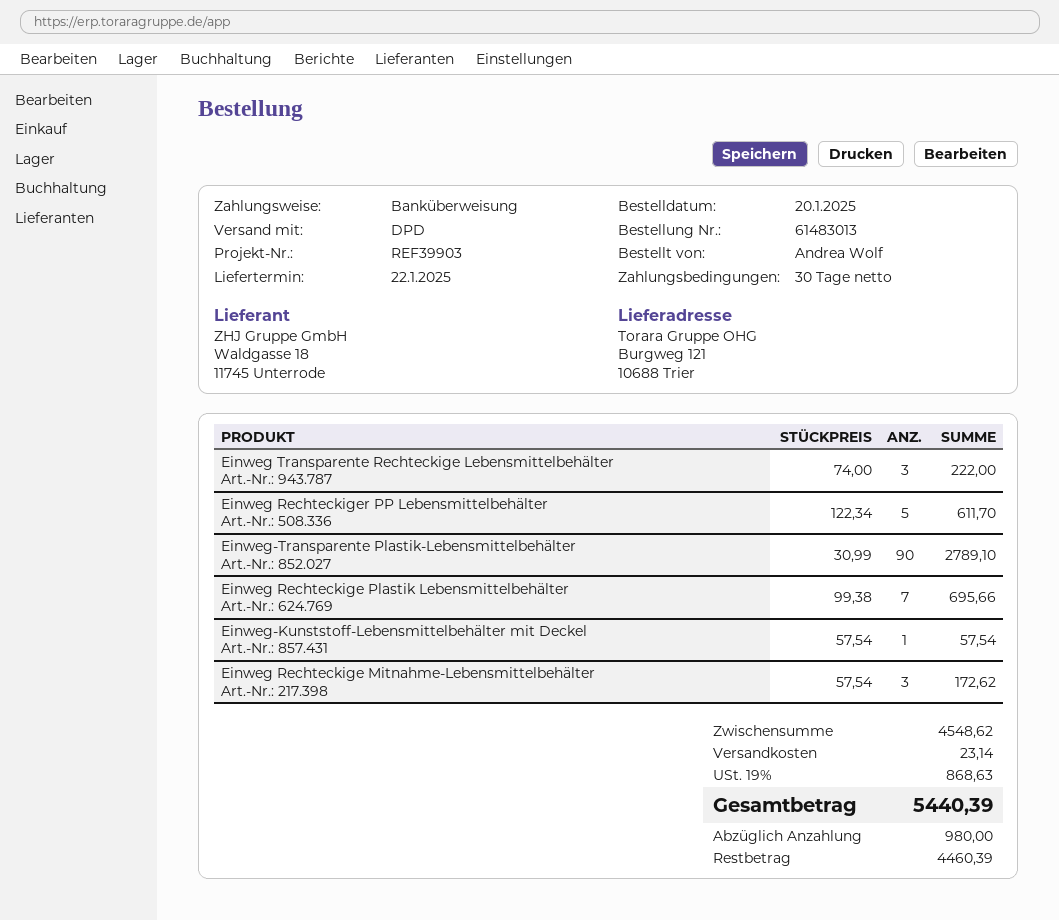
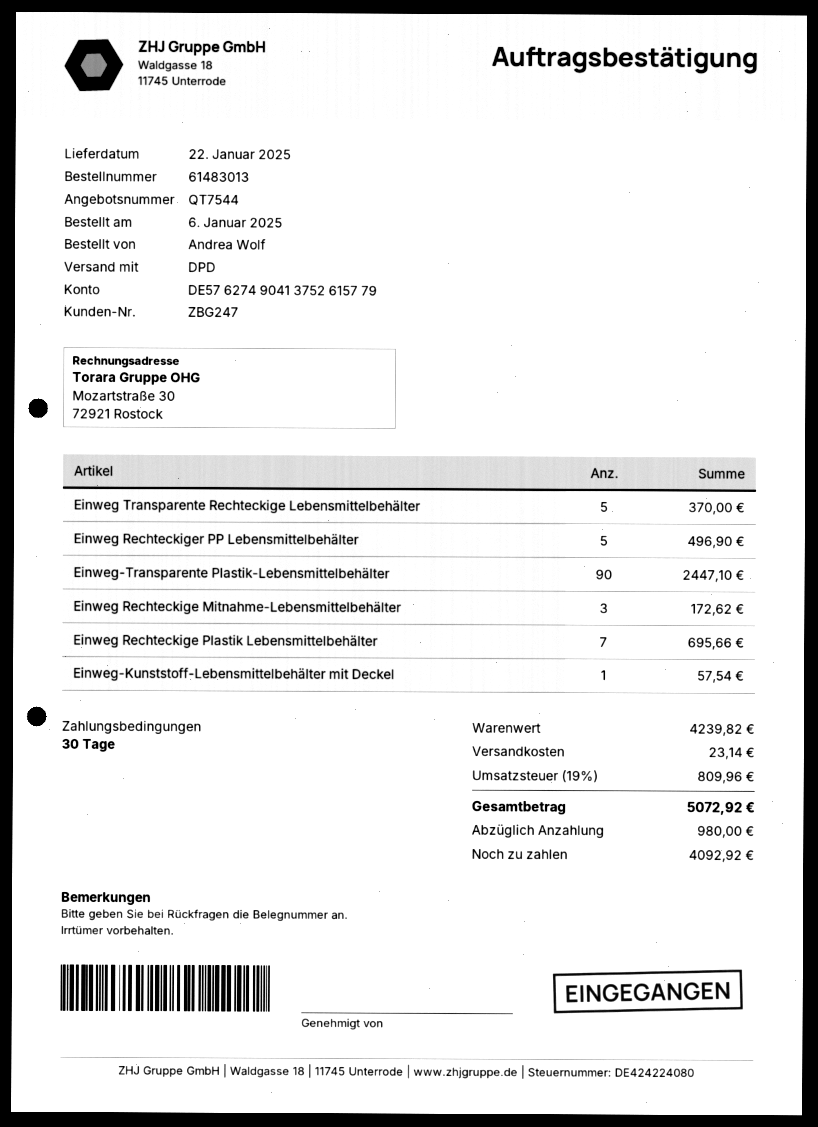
order date: 2025-01-20 -> 2025-01-06
Einweg Transparente Rechteckige Lebensmittelbehälter: 3 for 222.00 -> 5 for 370.00
Einweg Rechteckiger PP Lebensmittelbehälter: 5 for 611.70 -> 5 for 496.90
Einweg-Transparente Plastik-Lebensmittelbehälter: 90 for 2789.10 -> 90 for 2447.10
subtotal: 4548.62 -> 4239.82
tax: 19% = 868.63 -> 19% = 809.96
total: 5440.39 -> 5072.92
balance: 4460.39 -> 4092.92

